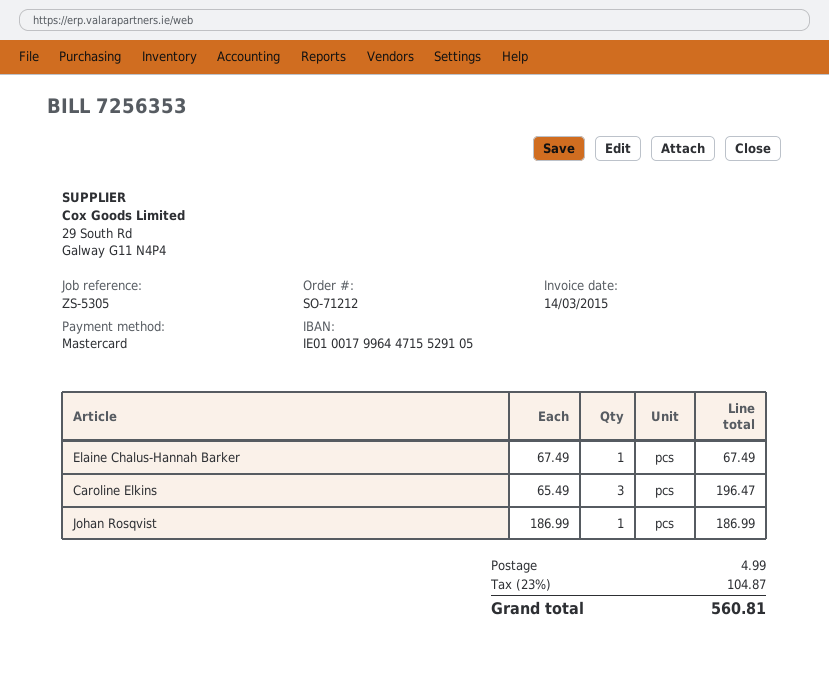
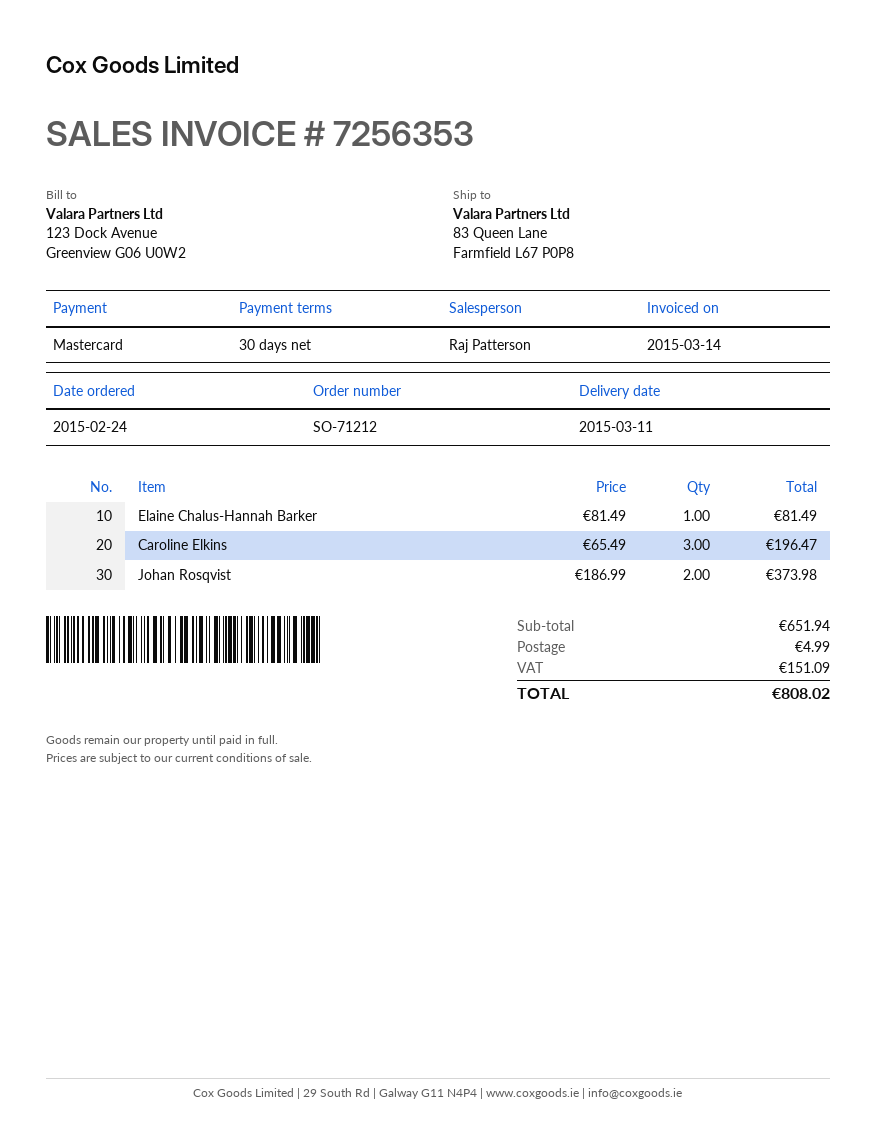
Elaine Chalus-Hannah Barker: 1 x 67.49 = 67.49 -> 1 x 81.49 = 81.49
Johan Rosqvist: 1 x 186.99 = 186.99 -> 2 x 186.99 = 373.98
tax: 104.87 -> 151.09
total: 560.81 -> 808.02

